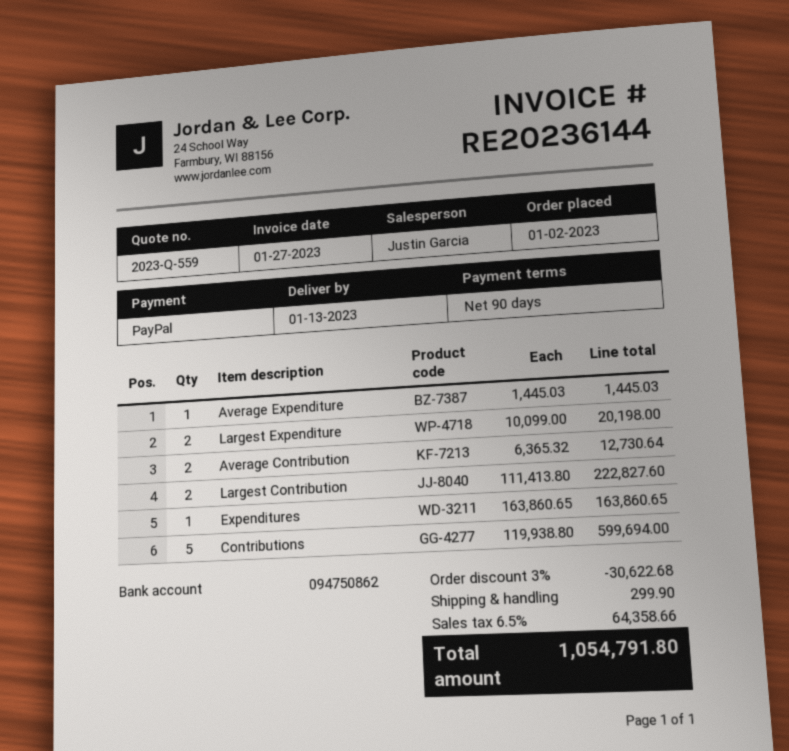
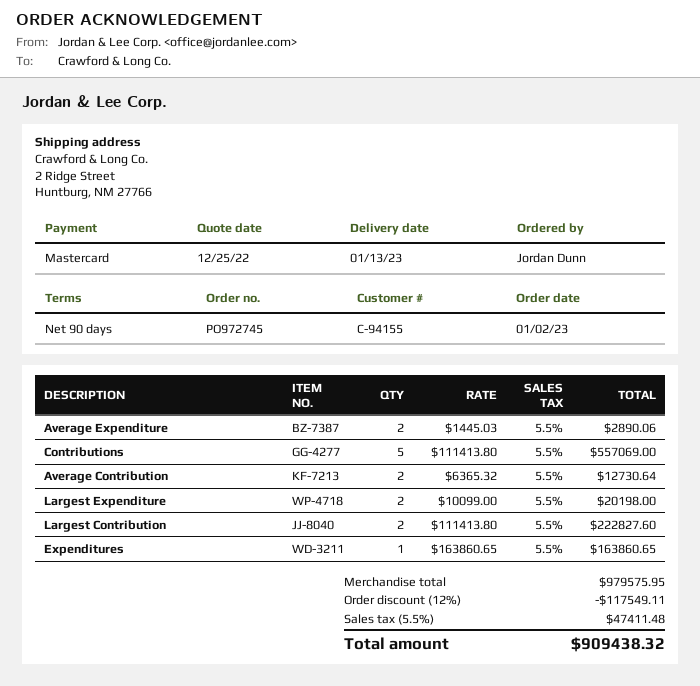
payment method: PayPal -> Mastercard
Average Expenditure: 1 x 1445.03 = 1445.03 -> 2 x 1445.03 = 2890.06
Contributions: 5 x 119938.80 = 599694.00 -> 5 x 111413.80 = 557069.00
discount: 3% = 30622.68 -> 12% = 117549.11
shipping: 299.90 -> none
tax: 6.5% = 64358.66 -> 5.5% = 47411.48
total: 1054791.80 -> 909438.32

